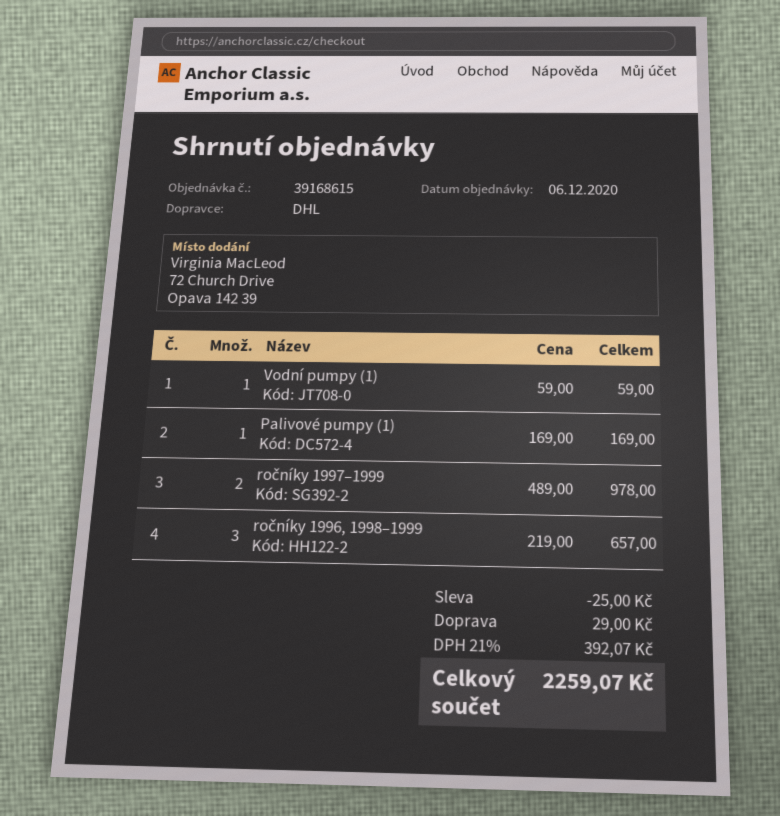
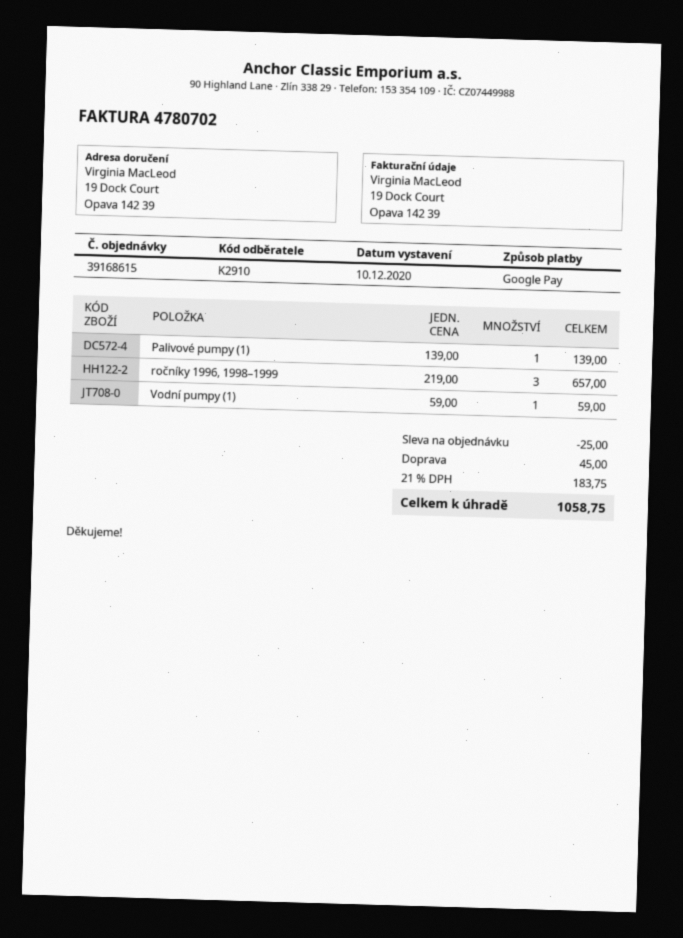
ship to: 72 Church Drive, Opava 142 39 -> 19 Dock Court, Opava 142 39
Palivové pumpy (1): 1 x 169.00 = 169.00 -> 1 x 139.00 = 139.00
ročníky 1997–1999: 2 x 489.00 = 978.00 -> none
shipping: 29.00 -> 45.00
tax: 21% = 392.07 -> 21% = 183.75
total: 2259.07 -> 1058.75

